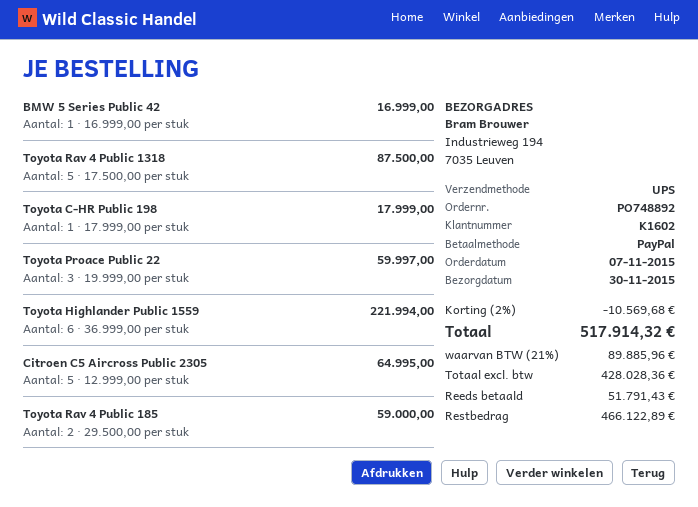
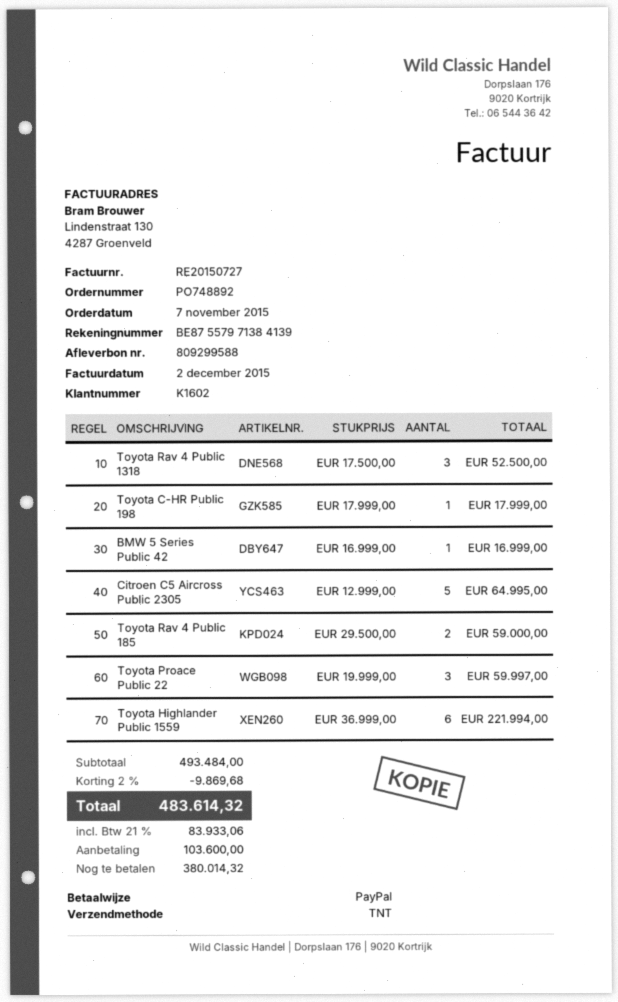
shipping method: UPS -> TNT
Toyota Rav 4 Public 1318: 5 x 17500.00 = 87500.00 -> 3 x 17500.00 = 52500.00
discount: 2% = 10569.68 -> 2% = 9869.68
tax: 21% = 89885.96 -> 21% = 83933.06
total: 517914.32 -> 483614.32
deposit: 51791.43 -> 103600.00
balance: 466122.89 -> 380014.32

